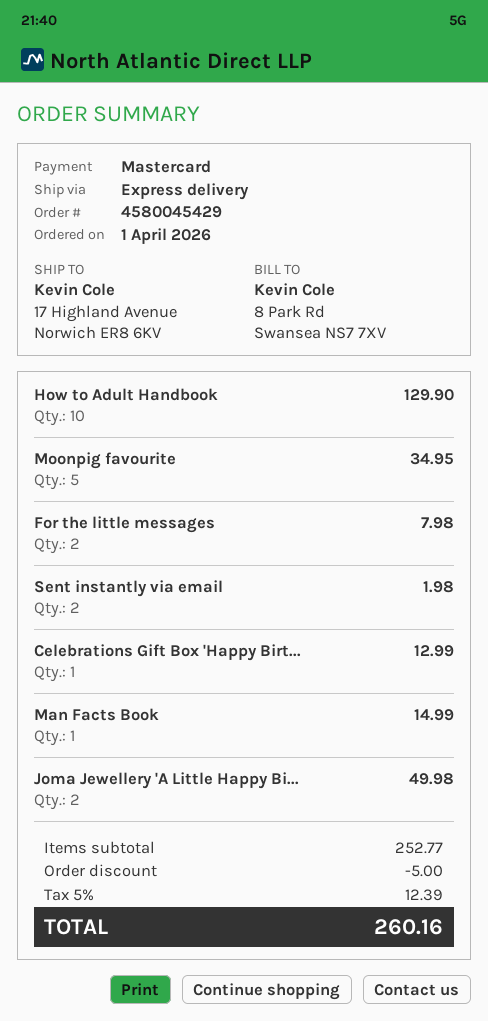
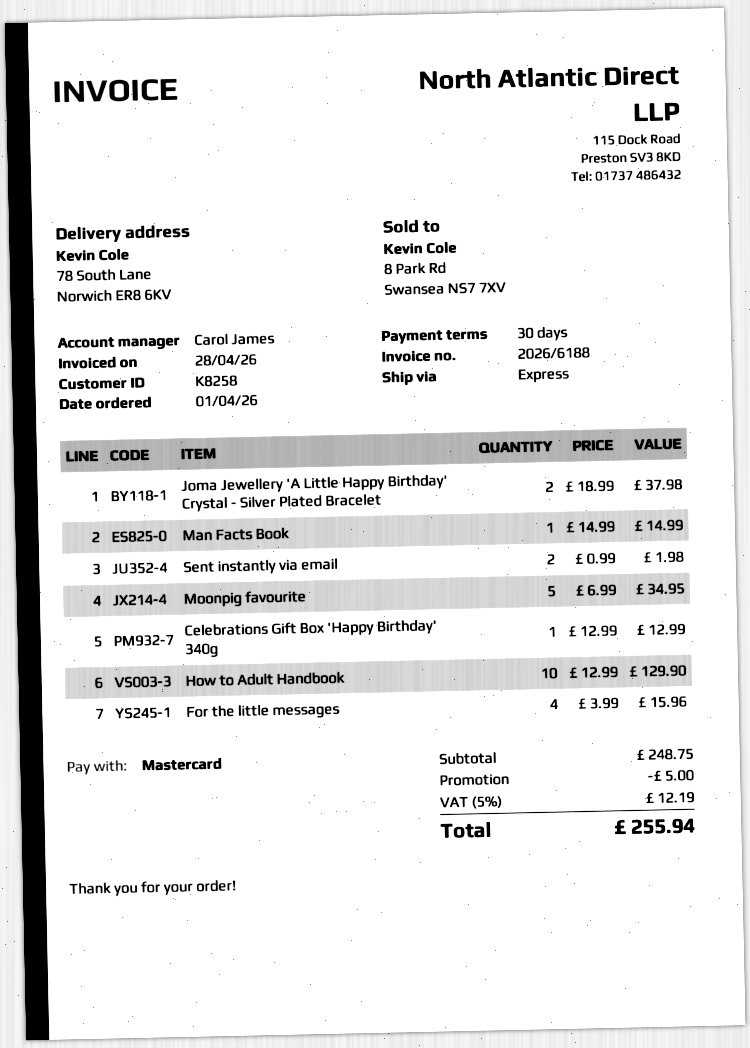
ship to: 17 Highland Avenue, Norwich ER8 6KV -> 78 South Lane, Norwich ER8 6KV
For the little messages: 2 for 7.98 -> 4 for 15.96
Joma Jewellery 'A Little Happy Bi...: 2 for 49.98 -> 2 for 37.98
subtotal: 252.77 -> 248.75
tax: 5% = 12.39 -> 5% = 12.19
total: 260.16 -> 255.94

